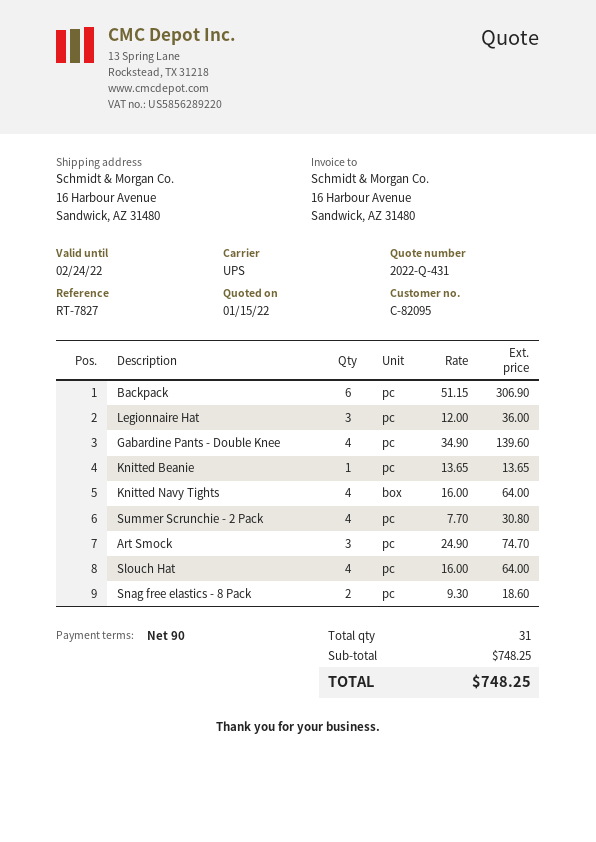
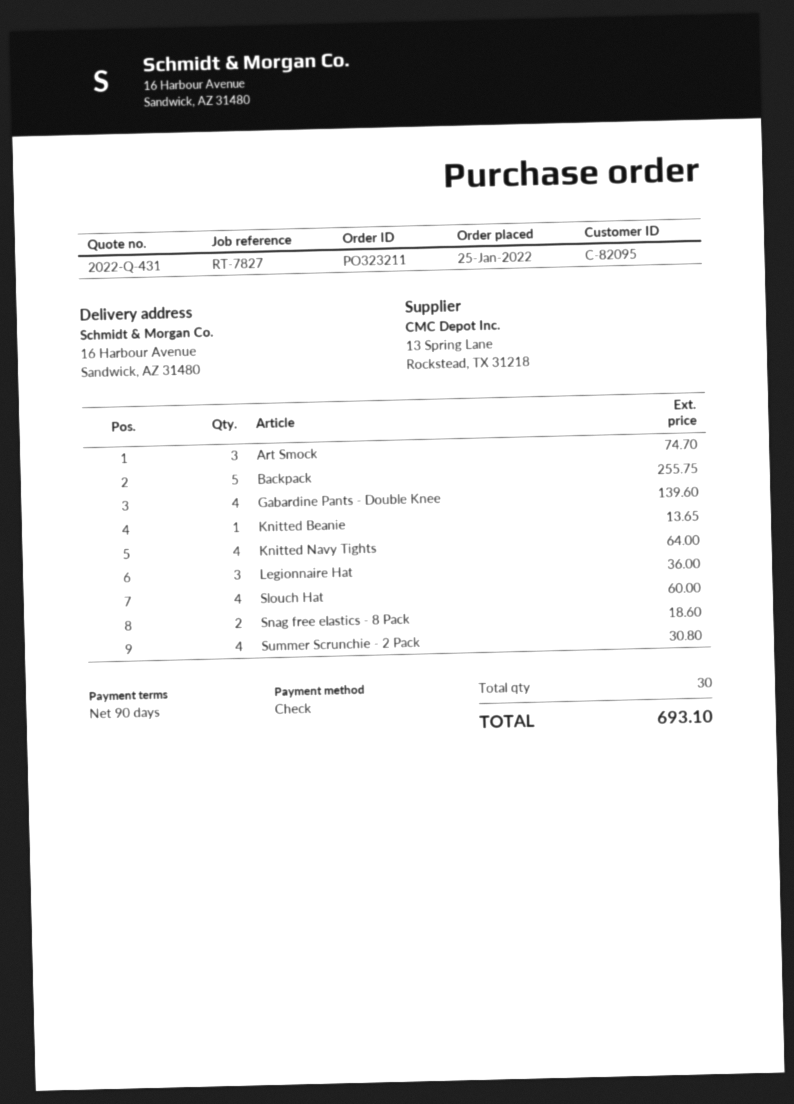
Backpack: 6 for 306.90 -> 5 for 255.75
Slouch Hat: 4 for 64.00 -> 4 for 60.00
total quantity: 31 -> 30
total: 748.25 -> 693.10

